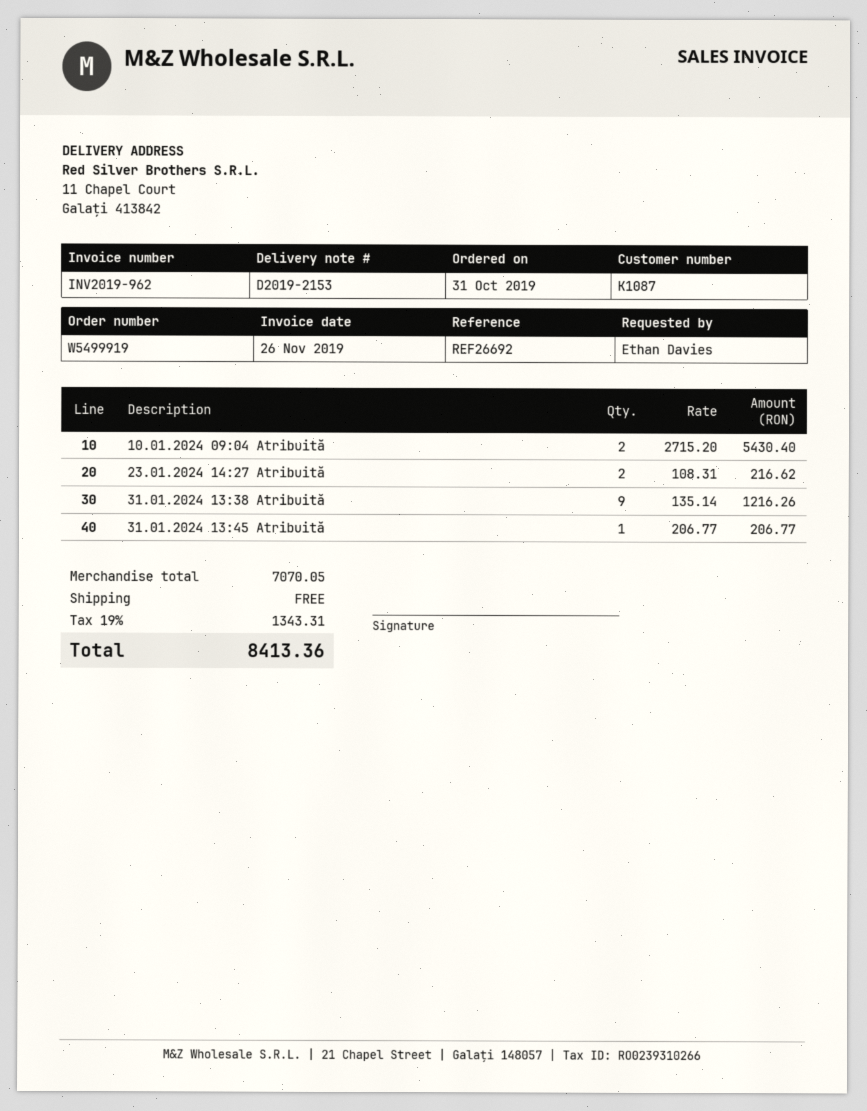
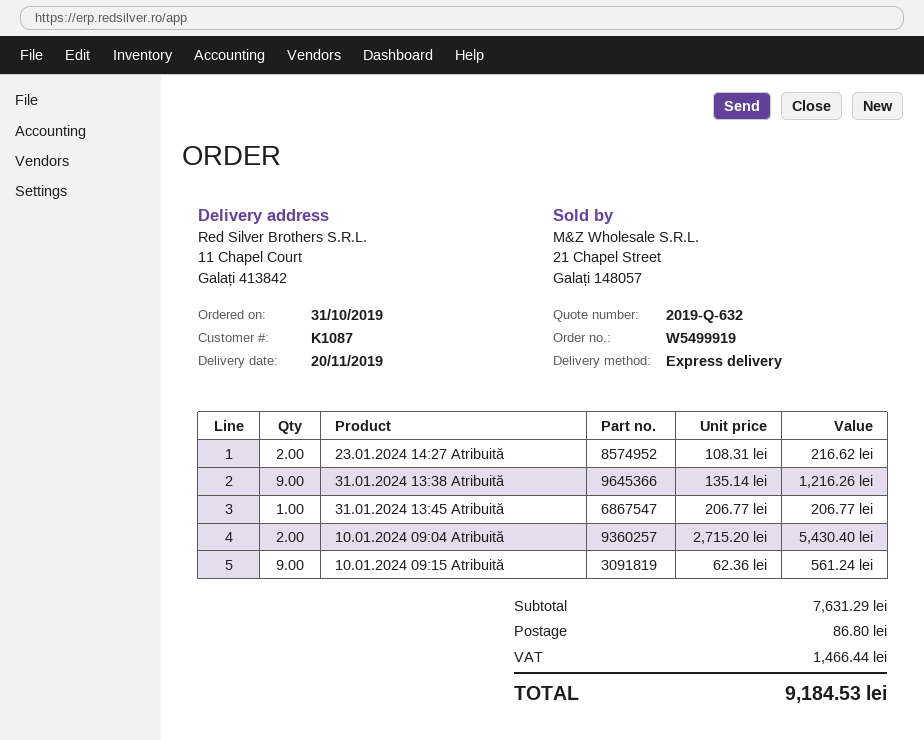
10.01.2024 09:15 Atribuită: none -> 9 x 62.36 = 561.24
subtotal: 7070.05 -> 7631.29
shipping: 0.00 -> 86.80
tax: 1343.31 -> 1466.44
total: 8413.36 -> 9184.53

